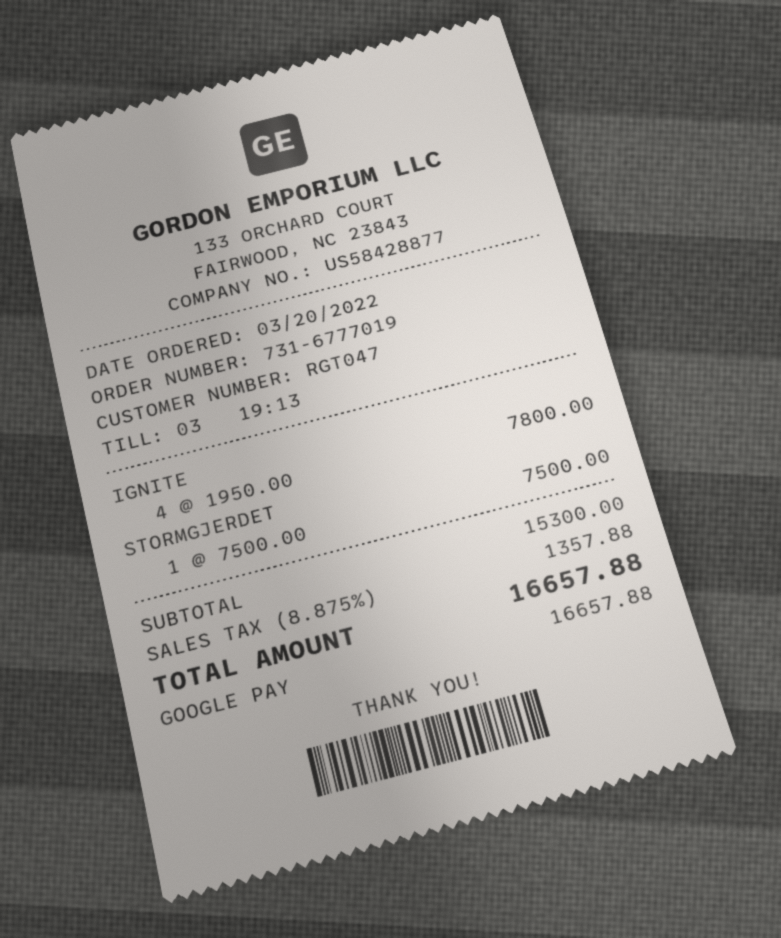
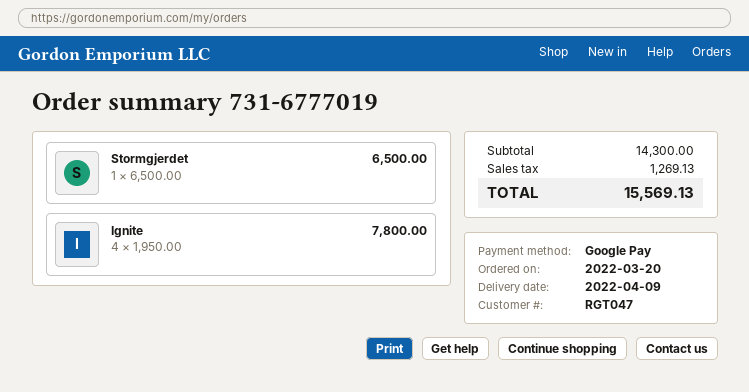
STORMGJERDET: 1 x 7500.00 = 7500.00 -> 1 x 6500.00 = 6500.00
subtotal: 15300.00 -> 14300.00
tax: 1357.88 -> 1269.13
total: 16657.88 -> 15569.13

